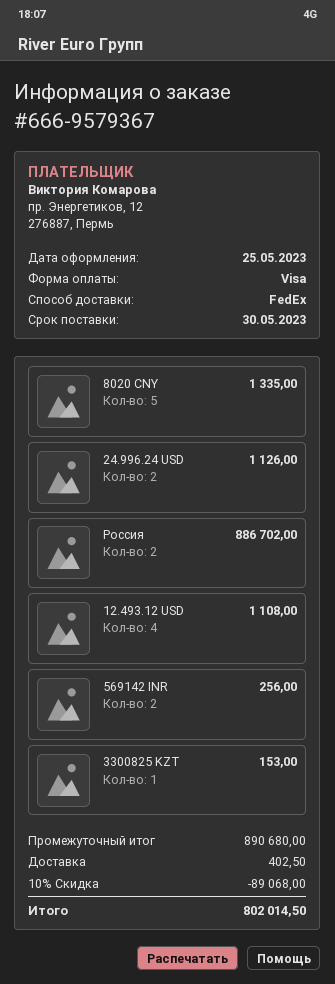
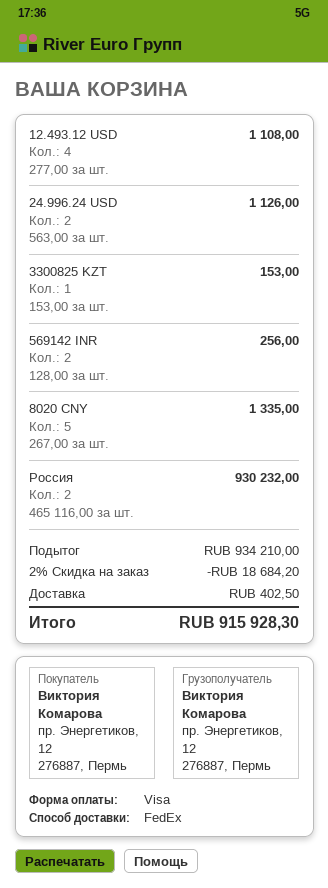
Россия: 2 for 886702.00 -> 2 for 930232.00
subtotal: 890680.00 -> 934210.00
discount: 10% = 89068.00 -> 2% = 18684.20
total: 802014.50 -> 915928.30

